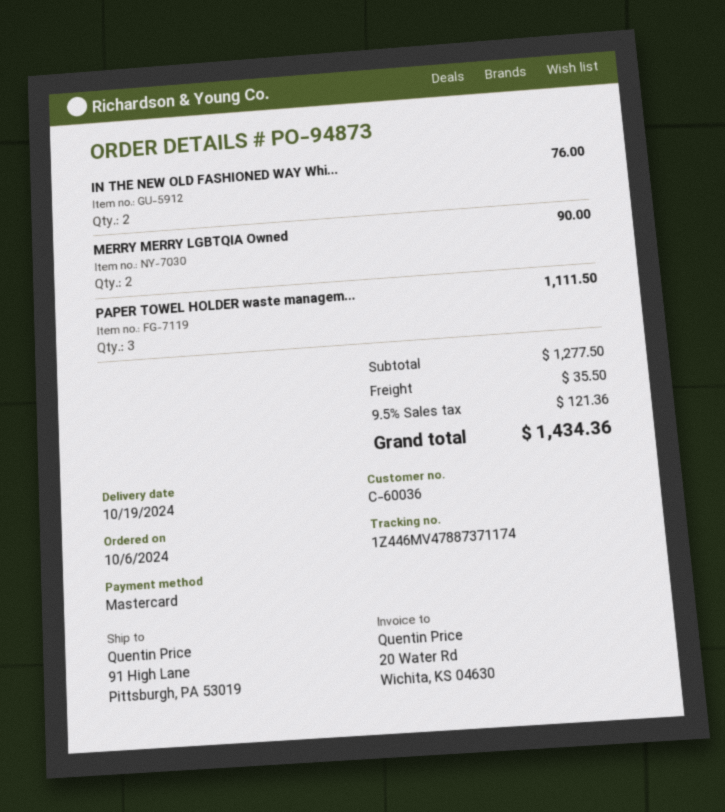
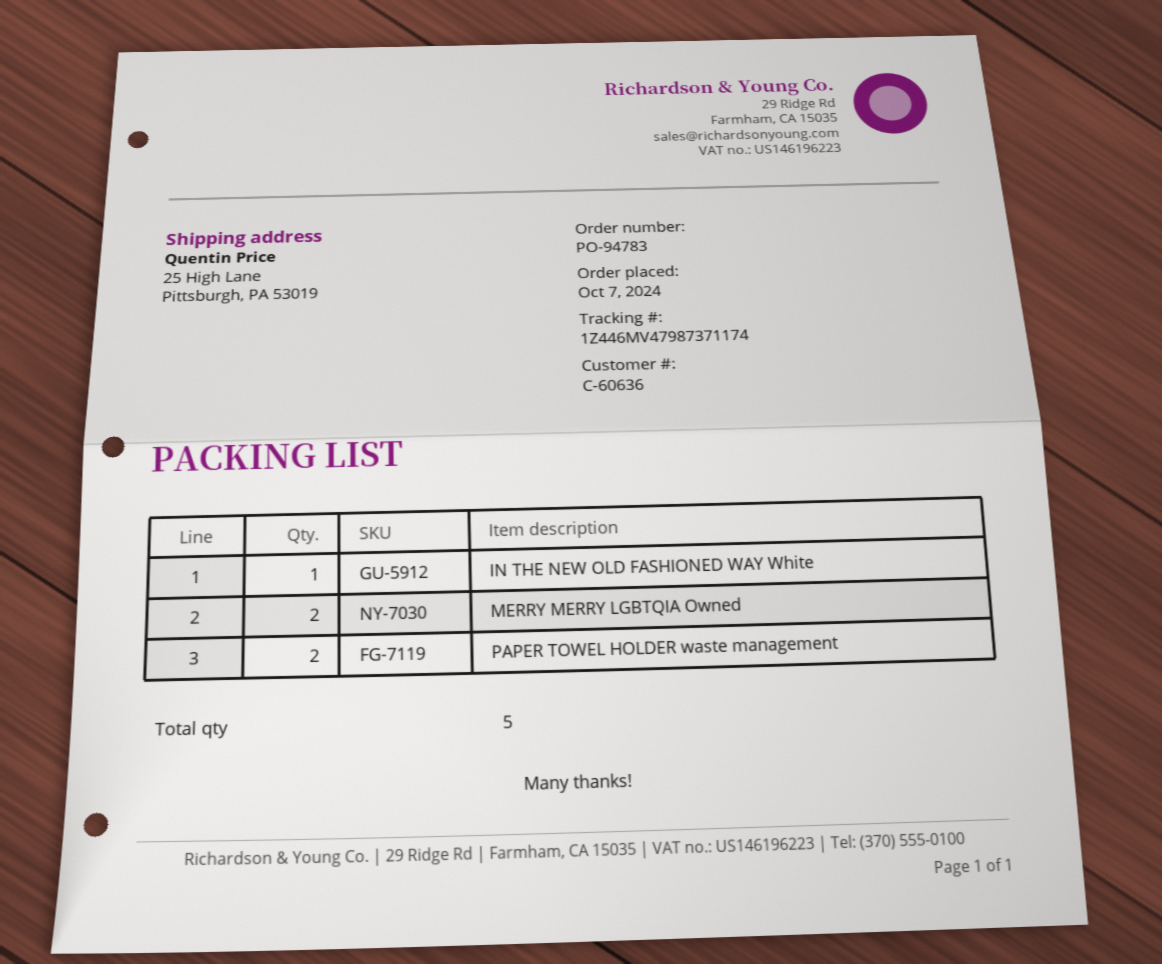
order number: PO-94873 -> PO-94783
order date: 2024-10-06 -> 2024-10-07
customer number: C-60036 -> C-60636
tracking number: 1Z446MV47887371174 -> 1Z446MV47987371174
ship to: 91 High Lane, Pittsburgh, PA 53019 -> 25 High Lane, Pittsburgh, PA 53019
IN THE NEW OLD FASHIONED WAY Whi...: 2 -> 1
PAPER TOWEL HOLDER waste managem...: 3 -> 2

